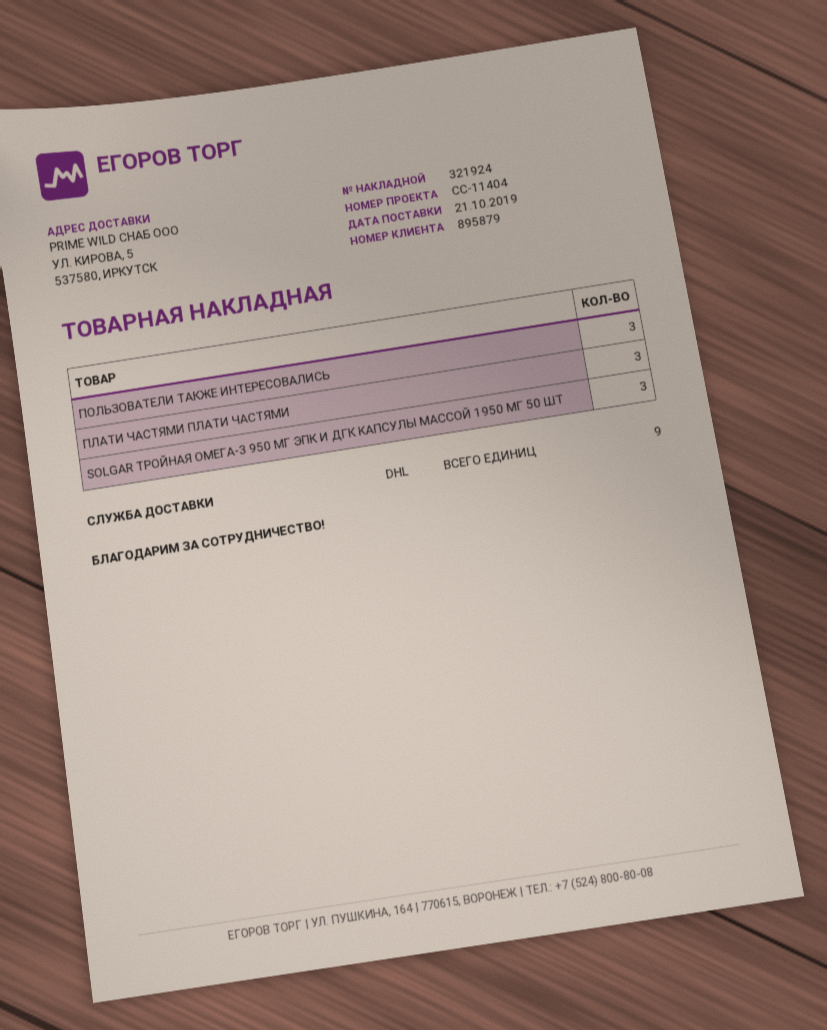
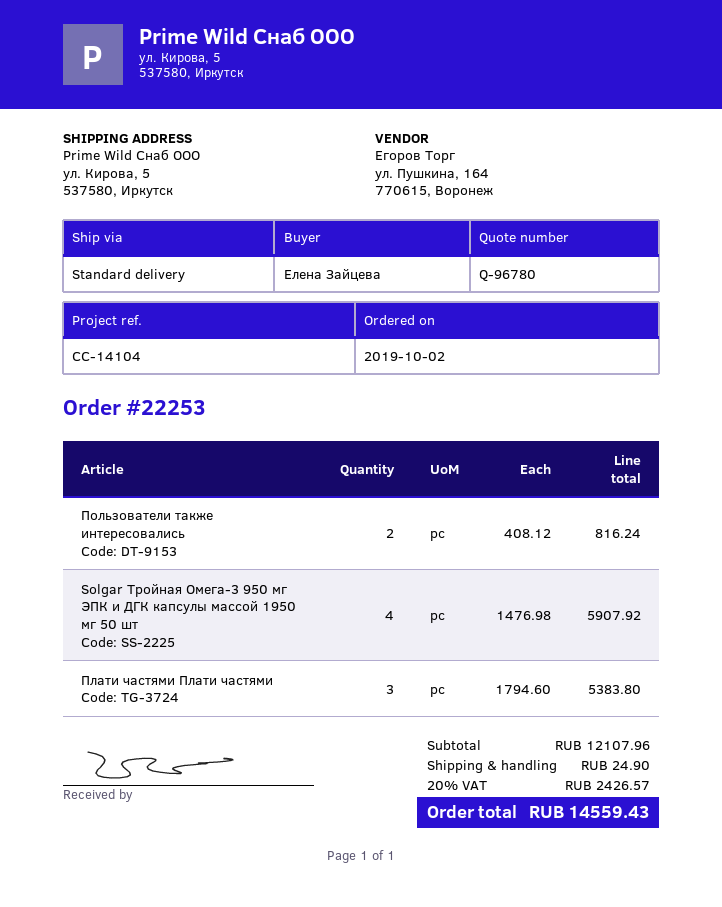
reference: CC-11404 -> CC-14104
shipping method: DHL -> standard
ПОЛЬЗОВАТЕЛИ ТАКЖЕ ИНТЕРЕСОВАЛИСЬ: 3 -> 2
SOLGAR ТРОЙНАЯ ОМЕГА-3 950 МГ ЭПК И ДГК КАПСУЛЫ МАССОЙ 1950 МГ 50 ШТ: 3 -> 4

